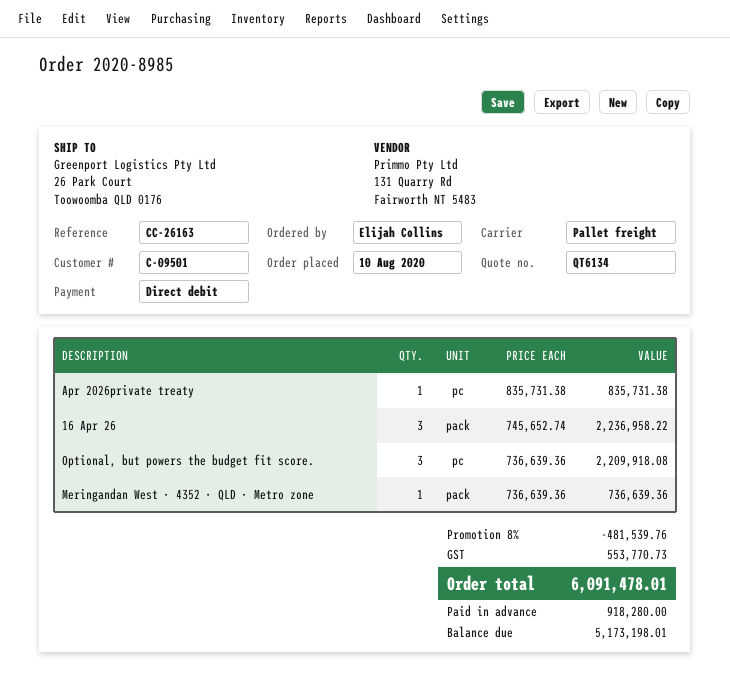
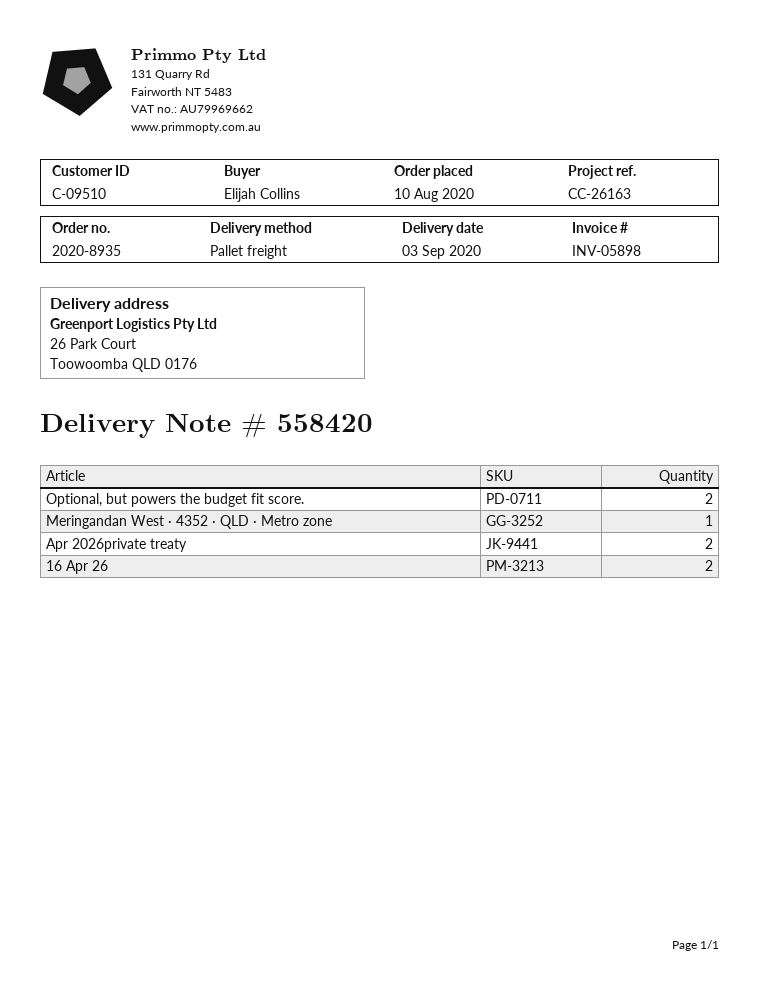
order number: 2020-8985 -> 2020-8935
customer number: C-09501 -> C-09510
Apr 2026private treaty: 1 -> 2
16 Apr 26: 3 -> 2
Optional, but powers the budget fit score.: 3 -> 2

